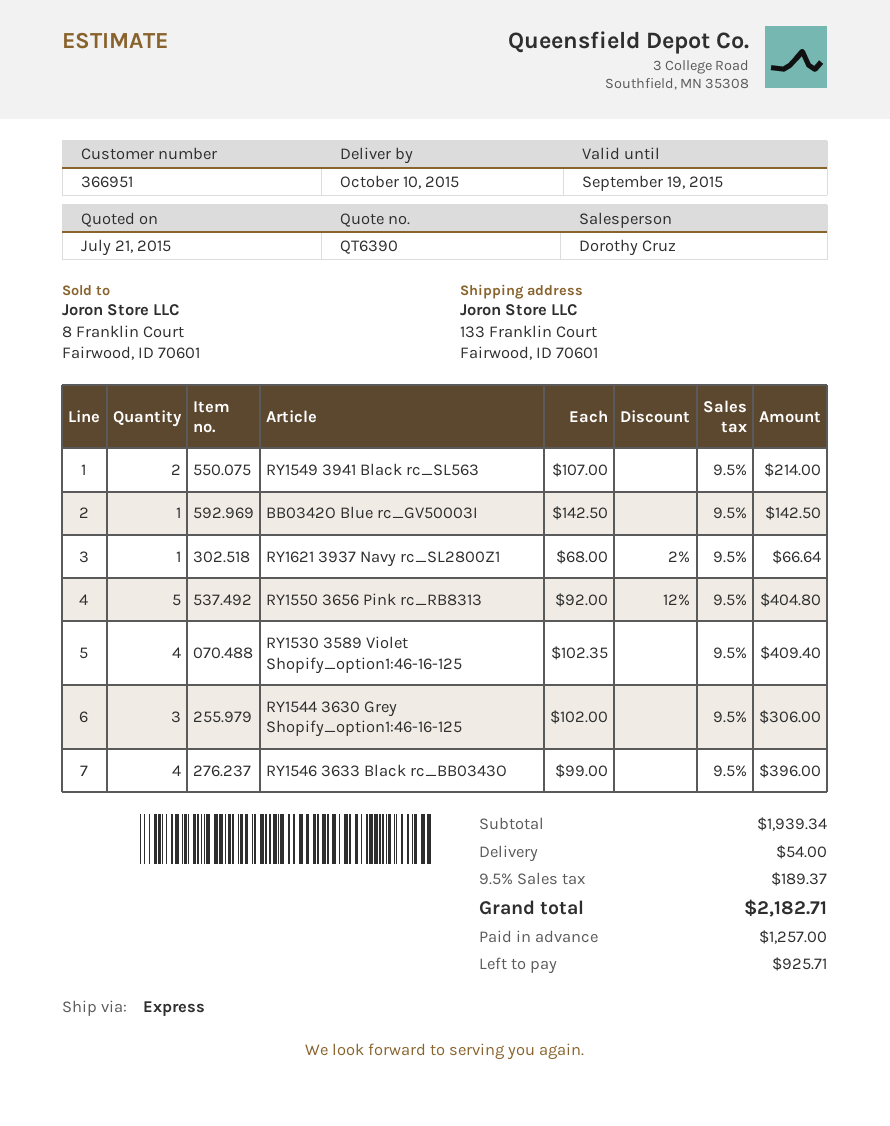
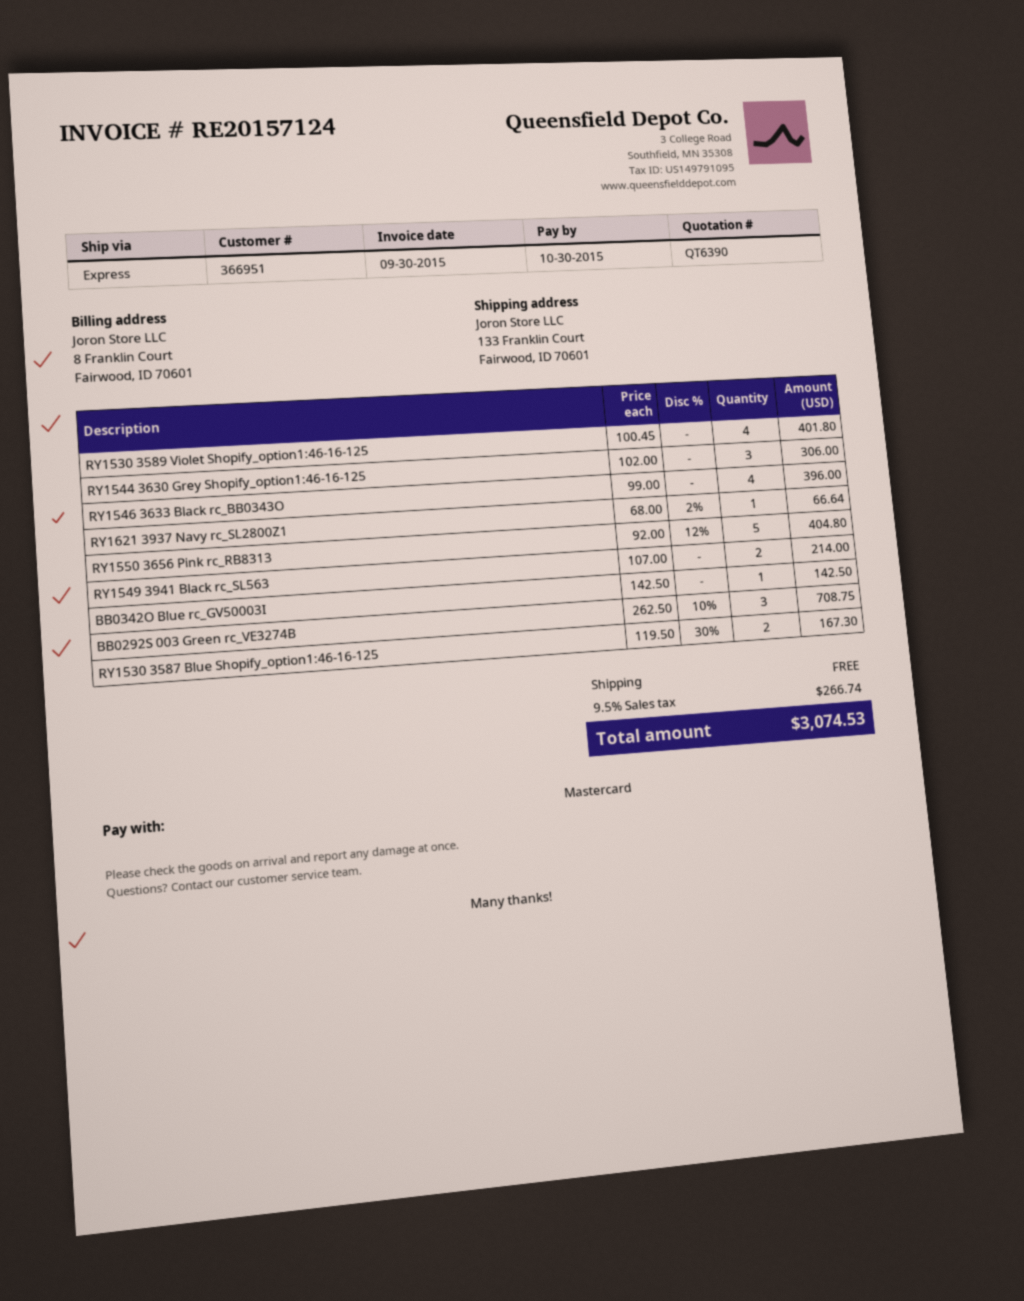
RY1530 3589 Violet Shopify_option1:46-16-125: 4 x 102.35 = 409.40 -> 4 x 100.45 = 401.80
BB0292S 003 Green rc_VE3274B: none -> 3 x 262.50 - 10% = 708.75
RY1530 3587 Blue Shopify_option1:46-16-125: none -> 2 x 119.50 - 30% = 167.30
shipping: 54.00 -> 0.00
tax: 9.5% = 189.37 -> 9.5% = 266.74
total: 2182.71 -> 3074.53

